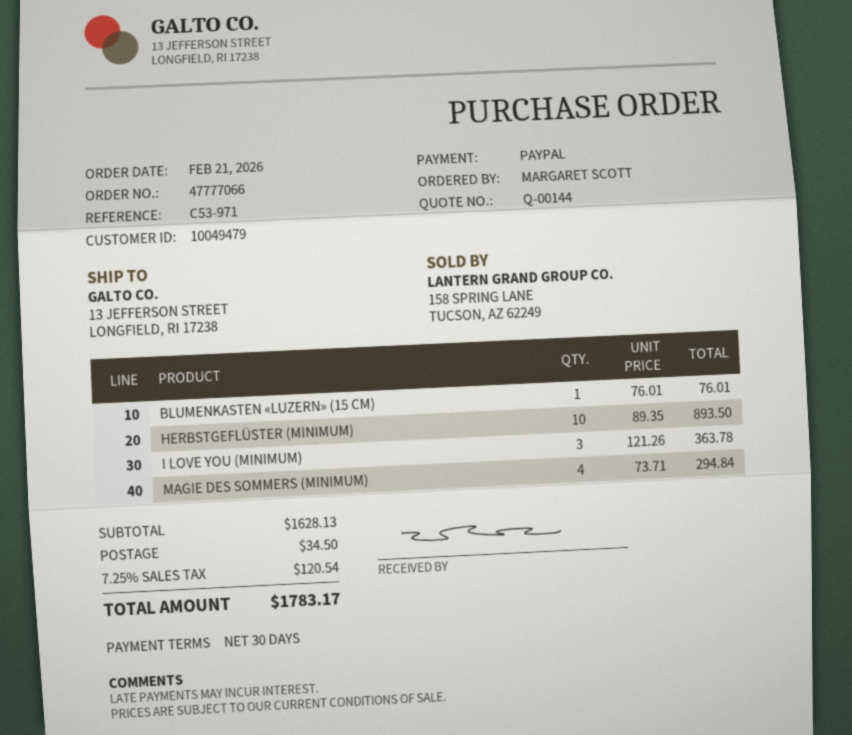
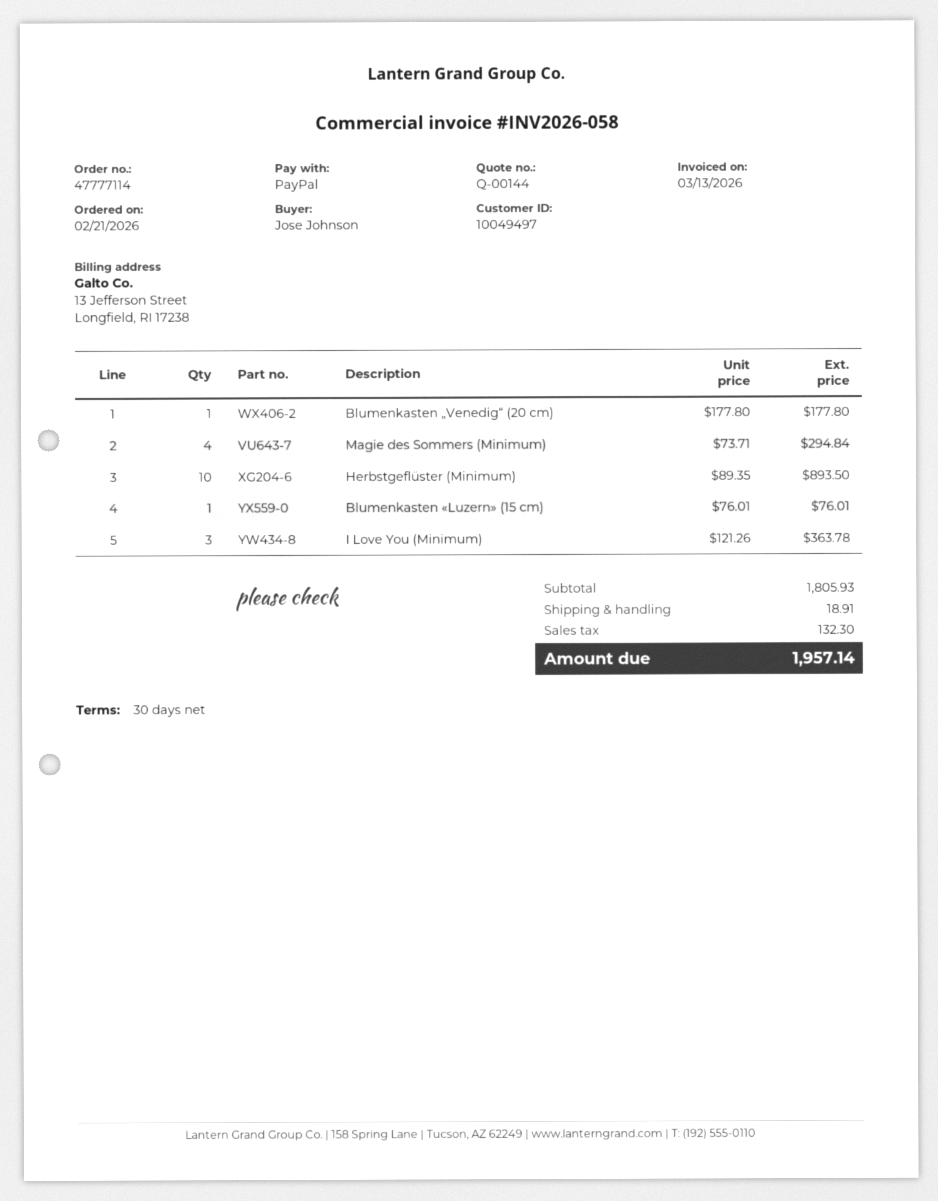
order number: 47777066 -> 47777114
customer number: 10049479 -> 10049497
ordered by: MARGARET SCOTT -> Jose Johnson
Blumenkasten „Venedig“ (20 cm): none -> 1 x 177.80 = 177.80
subtotal: 1628.13 -> 1805.93
shipping: 34.50 -> 18.91
tax: 120.54 -> 132.30
total: 1783.17 -> 1957.14

